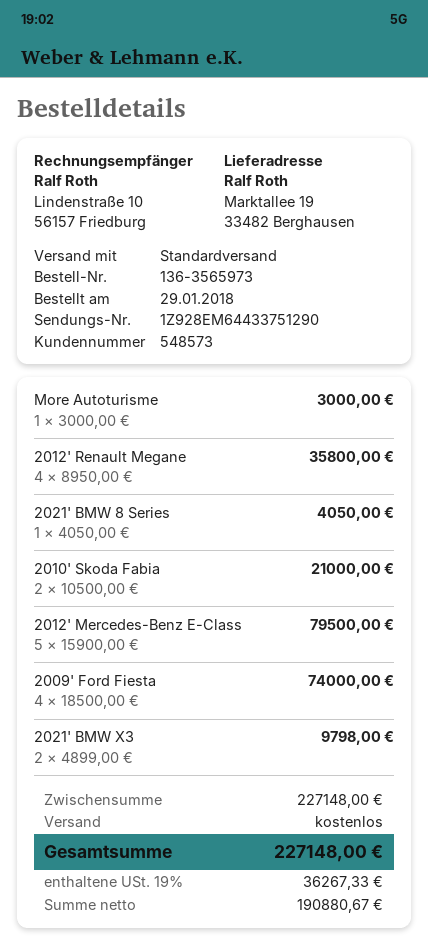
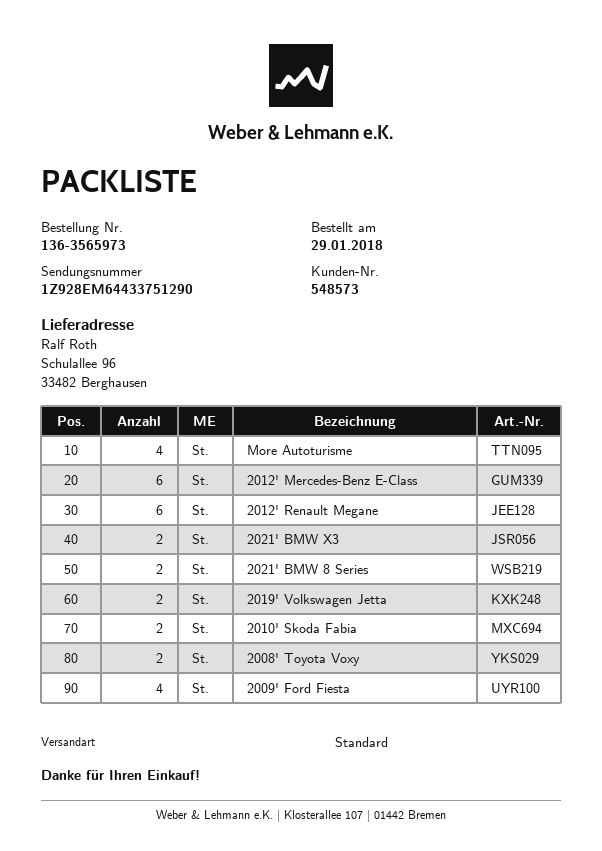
ship to: Marktallee 19, 33482 Berghausen -> Schulallee 96, 33482 Berghausen
More Autoturisme: 1 -> 4
2012' Renault Megane: 4 -> 6
2021' BMW 8 Series: 1 -> 2
2012' Mercedes-Benz E-Class: 5 -> 6
2019' Volkswagen Jetta: none -> 2
2008' Toyota Voxy: none -> 2

